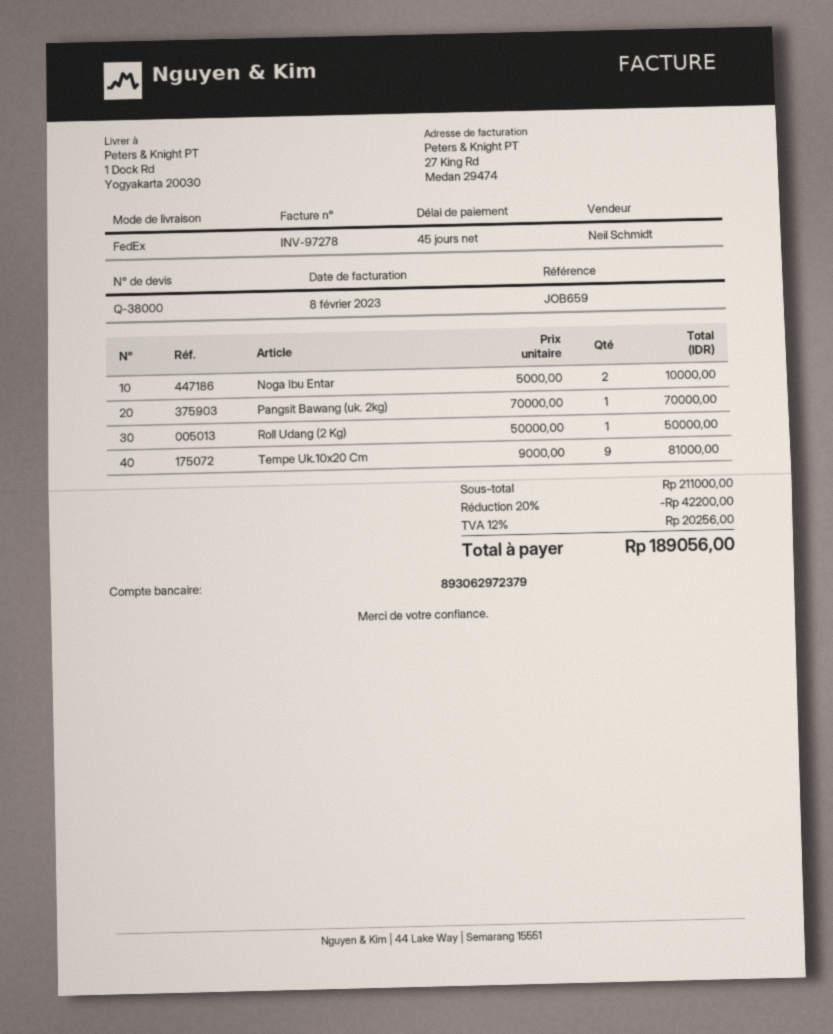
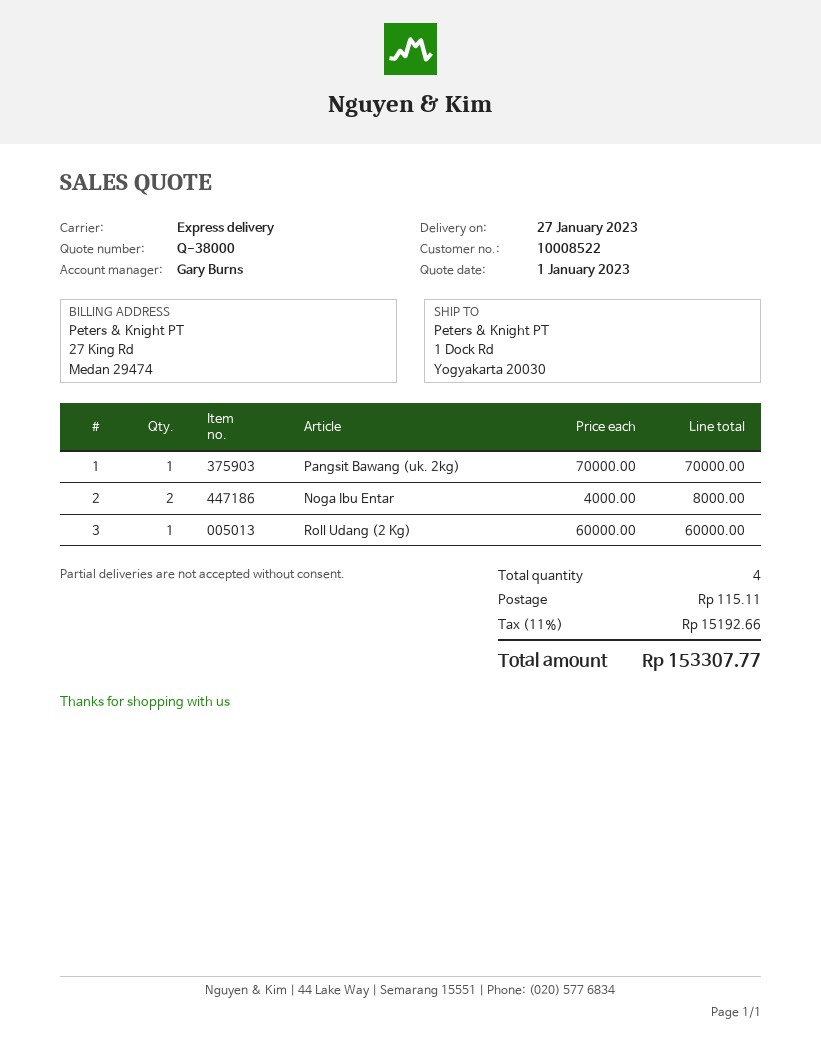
sales rep: Neil Schmidt -> Gary Burns
shipping method: FedEx -> express
Noga Ibu Entar: 2 x 5000.00 = 10000.00 -> 2 x 4000.00 = 8000.00
Roll Udang (2 Kg): 1 x 50000.00 = 50000.00 -> 1 x 60000.00 = 60000.00
Tempe Uk.10x20 Cm: 9 x 9000.00 = 81000.00 -> none
discount: 20% = 42200.00 -> none
shipping: none -> 115.11
tax: 12% = 20256.00 -> 11% = 15192.66
total: 189056.00 -> 153307.77

